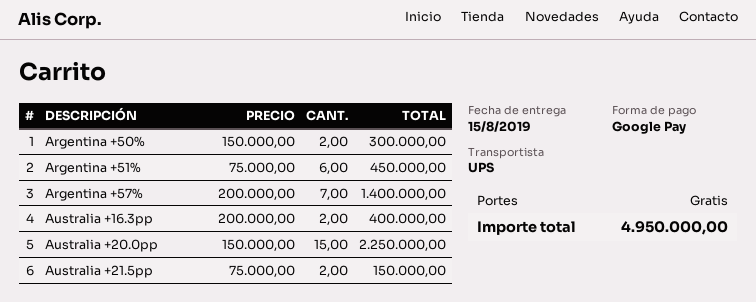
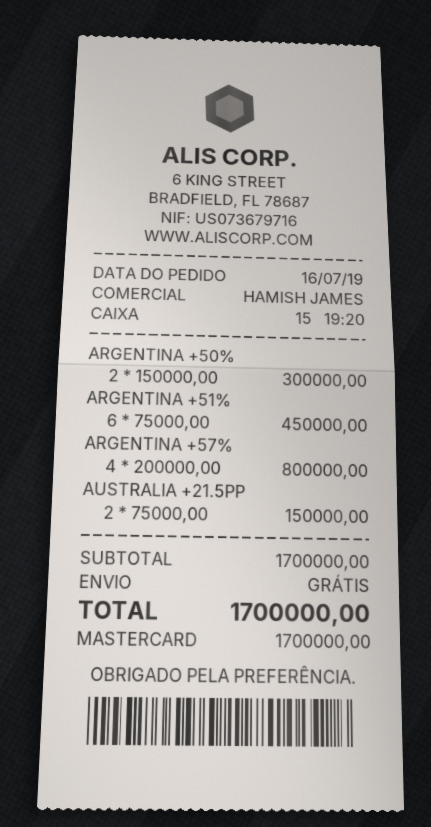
payment method: Google Pay -> Mastercard
Argentina +57%: 7 x 200000.00 = 1400000.00 -> 4 x 200000.00 = 800000.00
Australia +16.3pp: 2 x 200000.00 = 400000.00 -> none
Australia +20.0pp: 15 x 150000.00 = 2250000.00 -> none
total: 4950000.00 -> 1700000.00

